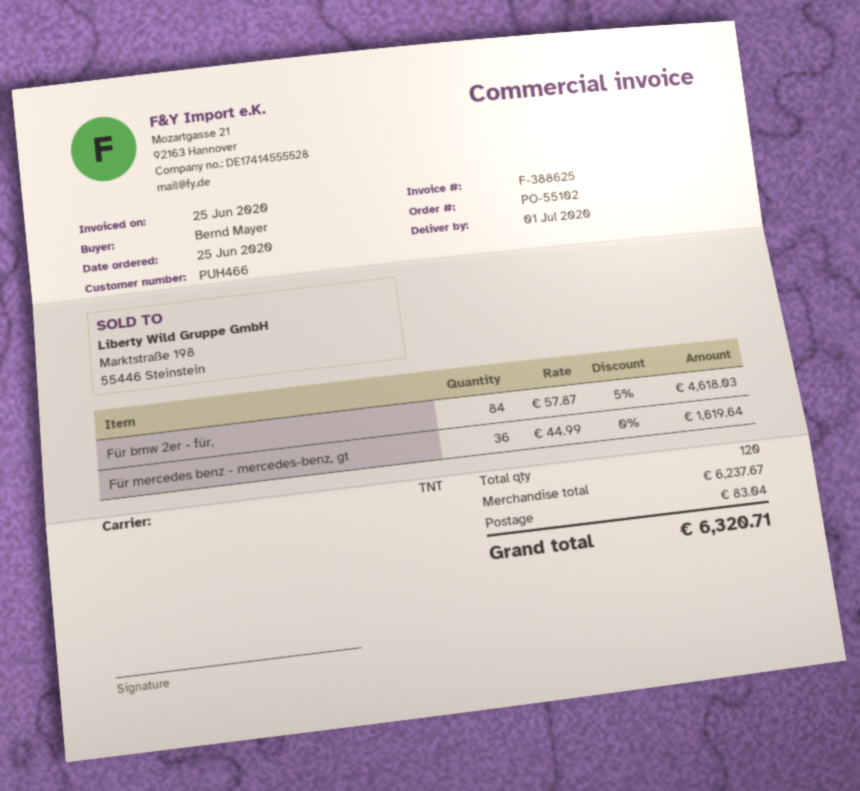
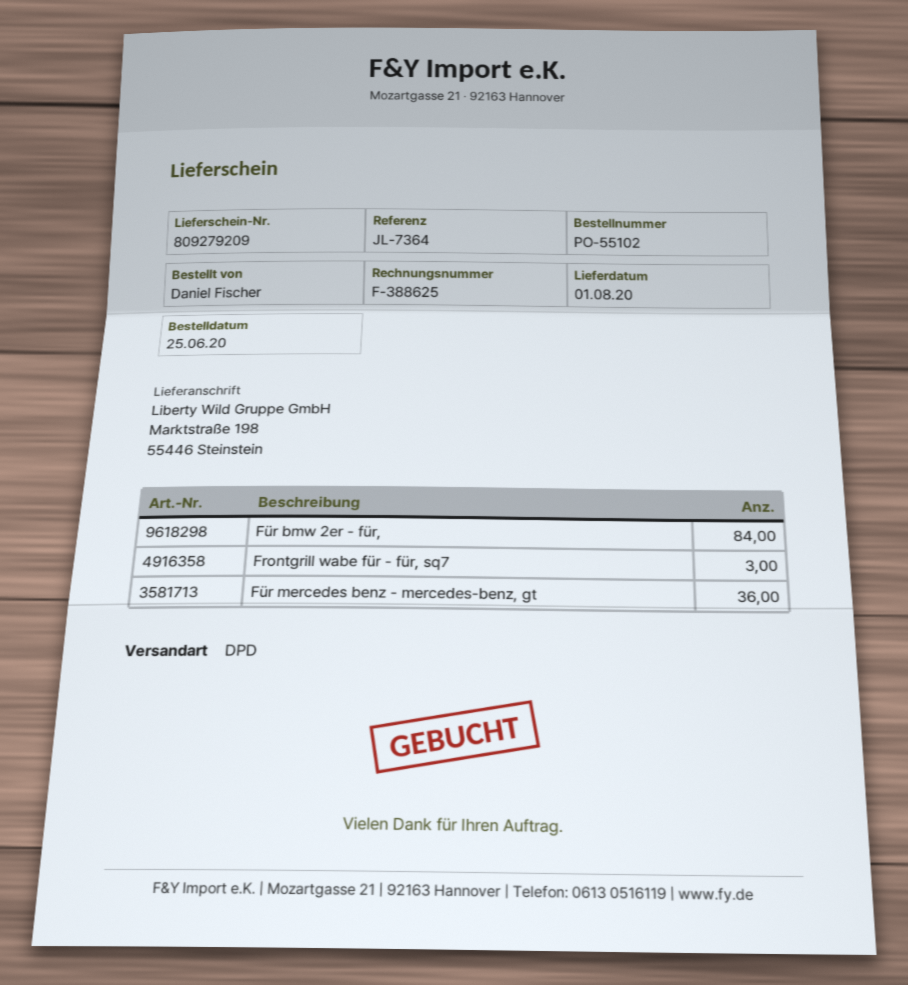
delivery date: 2020-07-01 -> 2020-08-01
ordered by: Bernd Mayer -> Daniel Fischer
shipping method: TNT -> DPD
Frontgrill wabe für - für, sq7: none -> 3

